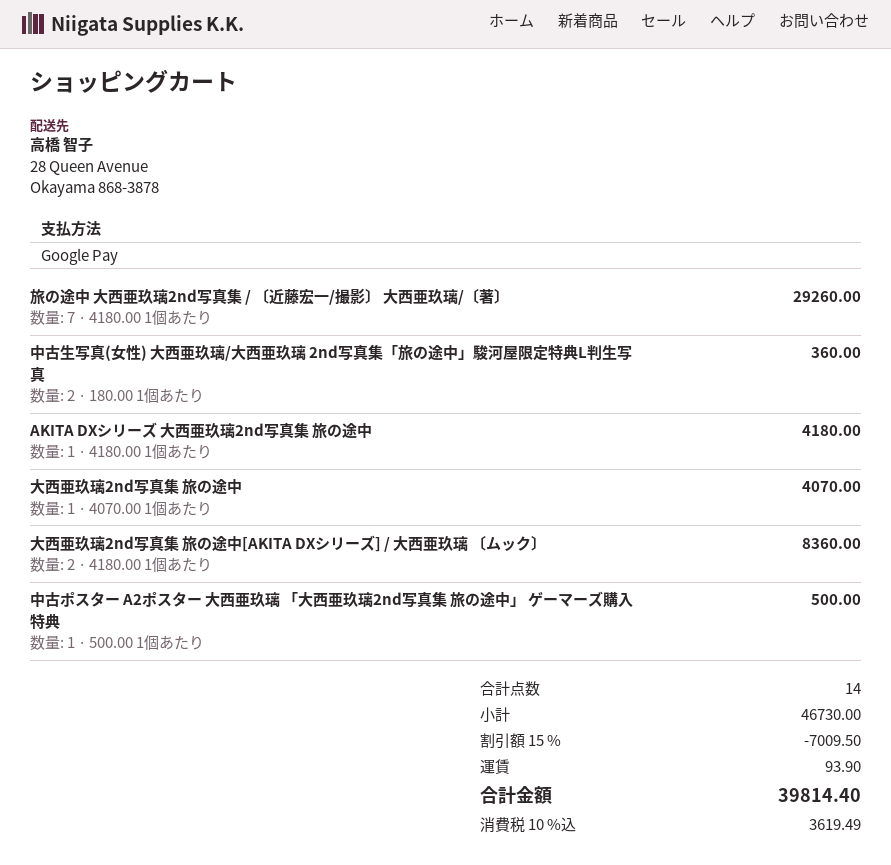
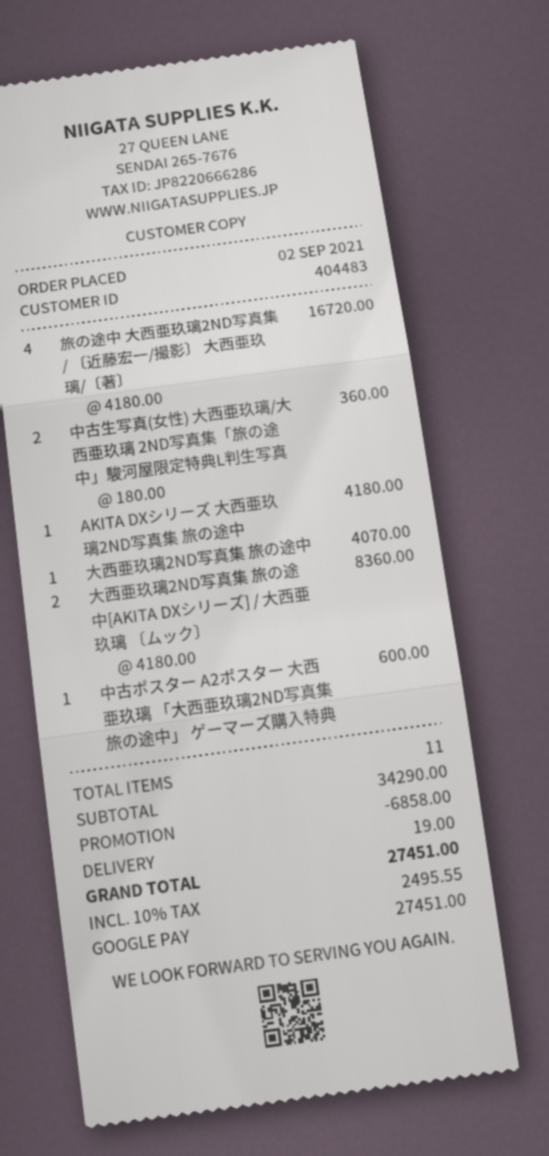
旅の途中 大西亜玖璃2nd写真集 / 〔近藤宏一/撮影〕 大西亜玖璃/〔著〕: 7 x 4180.00 = 29260.00 -> 4 x 4180.00 = 16720.00
中古ポスター A2ポスター 大西亜玖璃 「大西亜玖璃2nd写真集 旅の途中」 ゲーマーズ購入特典: 1 x 500.00 = 500.00 -> 1 x 600.00 = 600.00
total quantity: 14 -> 11
subtotal: 46730.00 -> 34290.00
discount: 7009.50 -> 6858.00
shipping: 93.90 -> 19.00
tax: 10% = 3619.49 -> 10% = 2495.55
total: 39814.40 -> 27451.00

